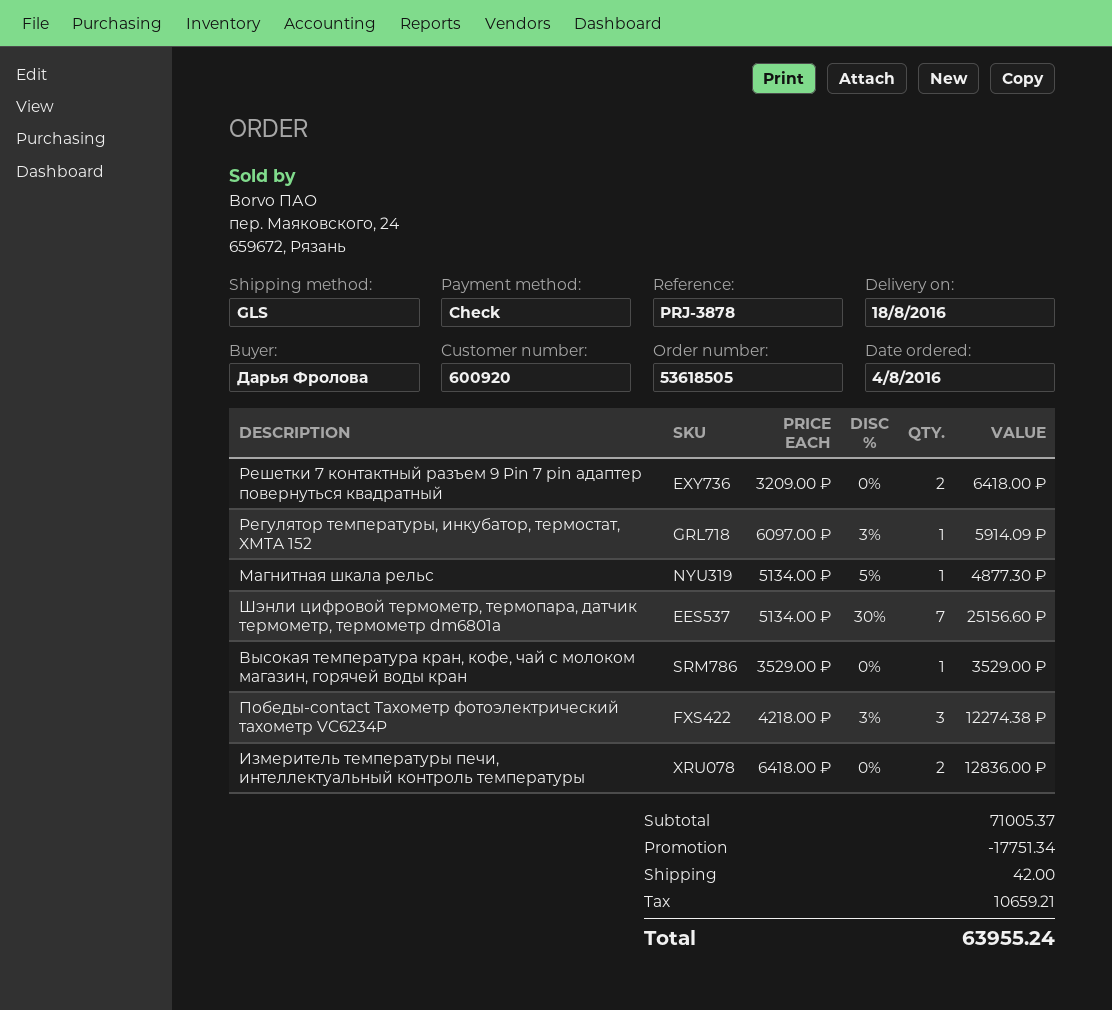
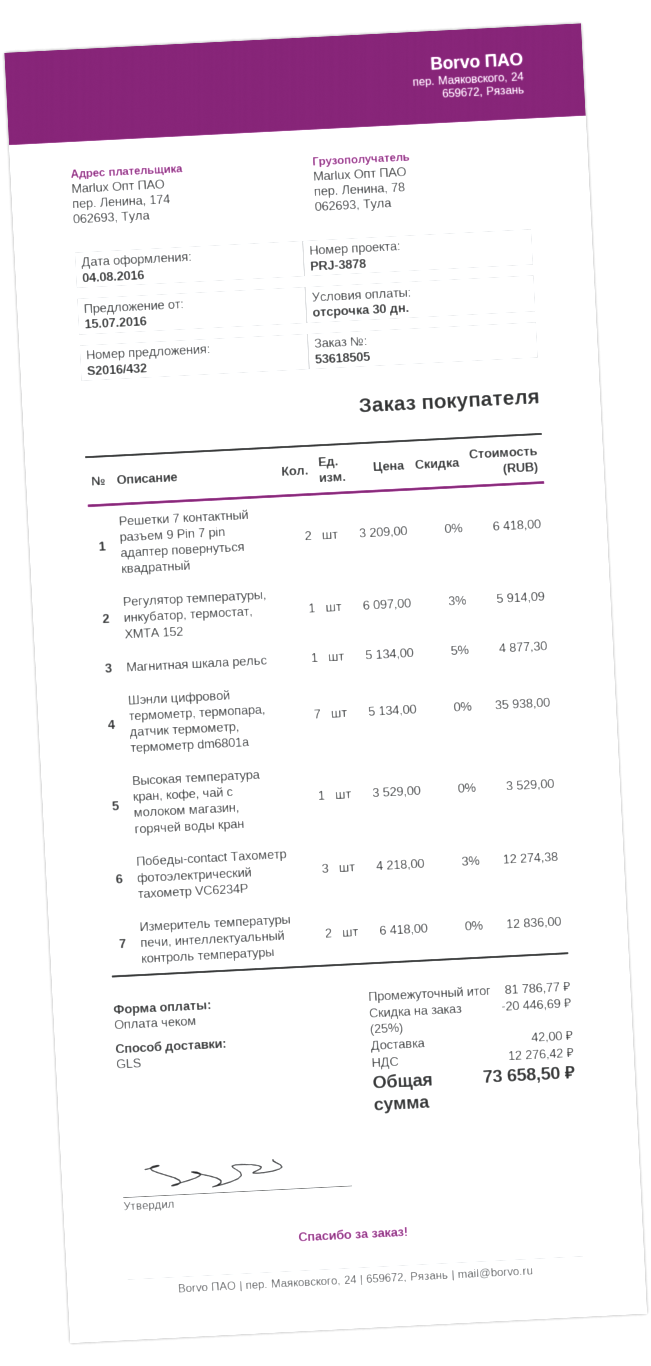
Шэнли цифровой термометр, термопара, датчик термометр, термометр dm6801a: 7 x 5134.00 - 30% = 25156.60 -> 7 x 5134.00 = 35938.00
subtotal: 71005.37 -> 81786.77
discount: 17751.34 -> 20446.69
tax: 10659.21 -> 12276.42
total: 63955.24 -> 73658.50

